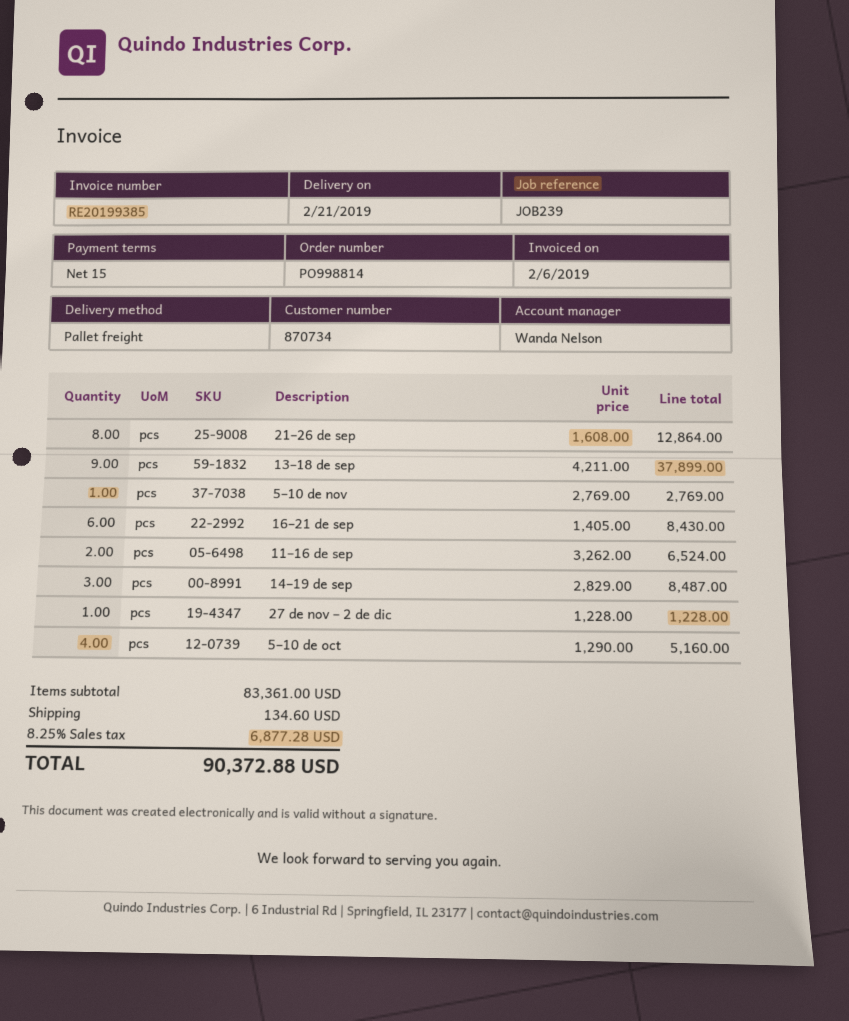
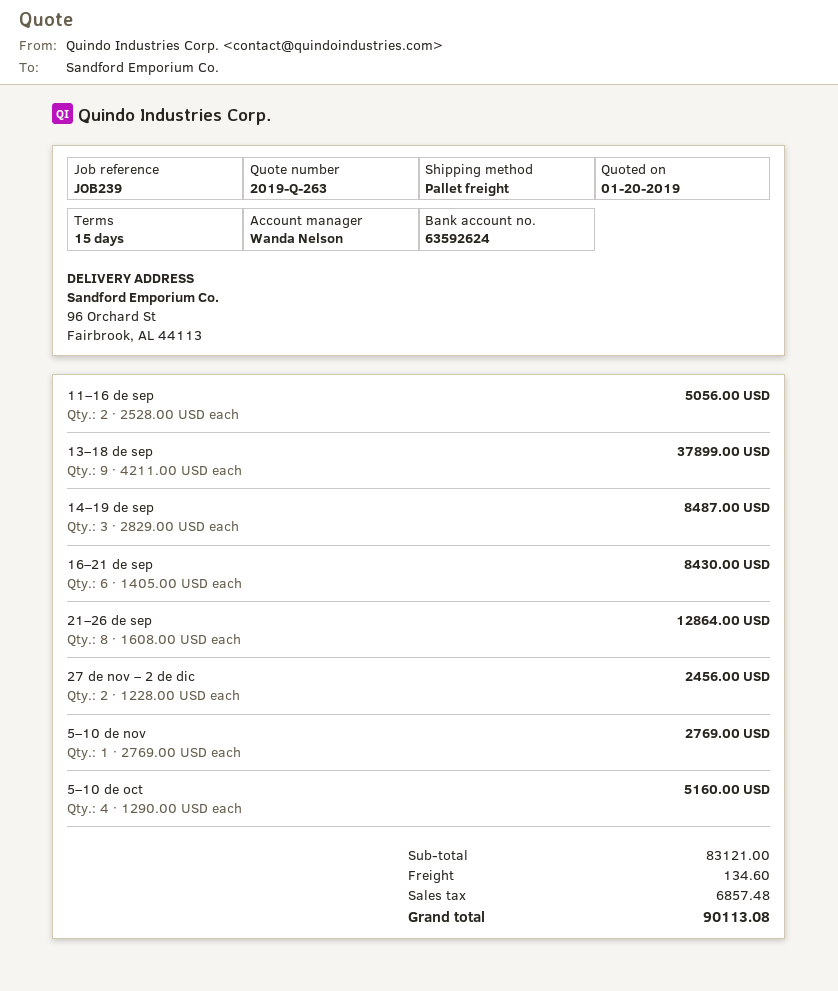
11–16 de sep: 2 x 3262.00 = 6524.00 -> 2 x 2528.00 = 5056.00
27 de nov – 2 de dic: 1 x 1228.00 = 1228.00 -> 2 x 1228.00 = 2456.00
subtotal: 83361.00 -> 83121.00
tax: 6877.28 -> 6857.48
total: 90372.88 -> 90113.08

